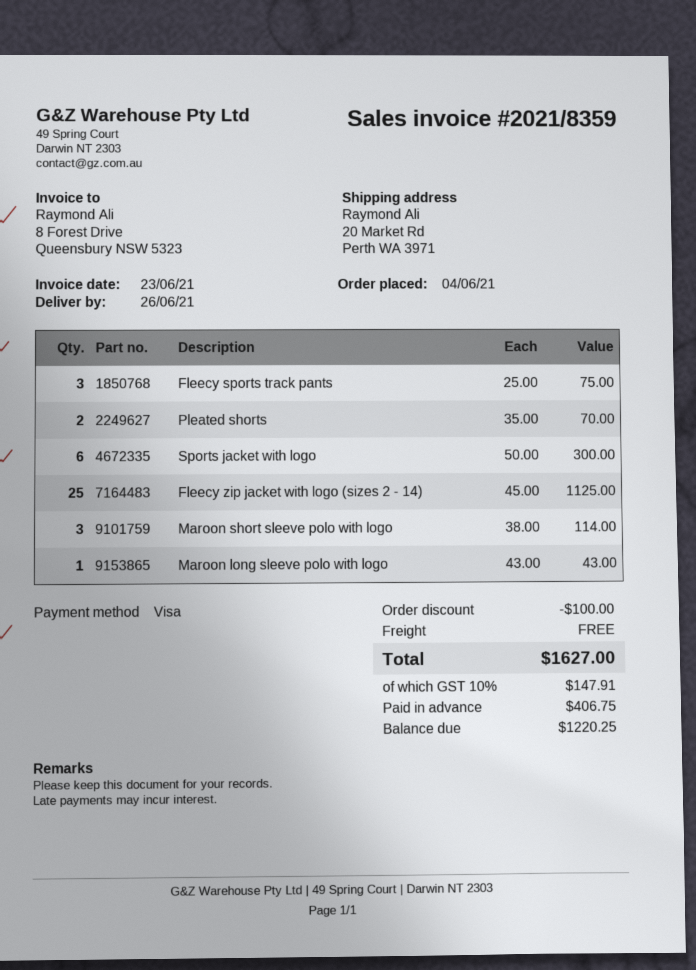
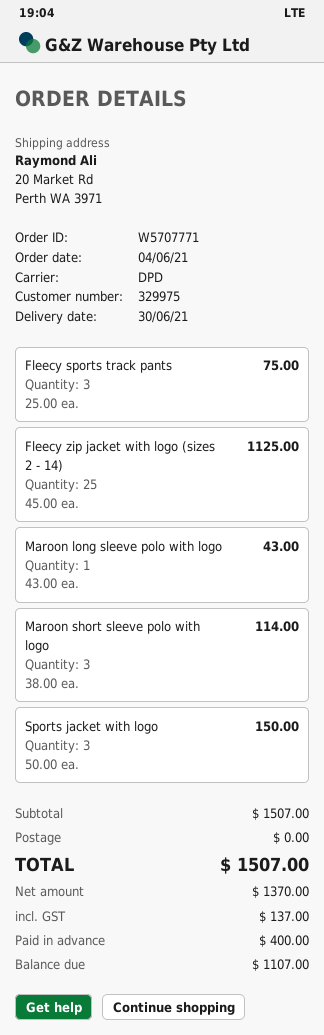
delivery date: 2021-06-26 -> 2021-06-30
Pleated shorts: 2 x 35.00 = 70.00 -> none
Sports jacket with logo: 6 x 50.00 = 300.00 -> 3 x 50.00 = 150.00
discount: 100.00 -> none
tax: 147.91 -> 137.00
total: 1627.00 -> 1507.00
deposit: 406.75 -> 400.00
balance: 1220.25 -> 1107.00

